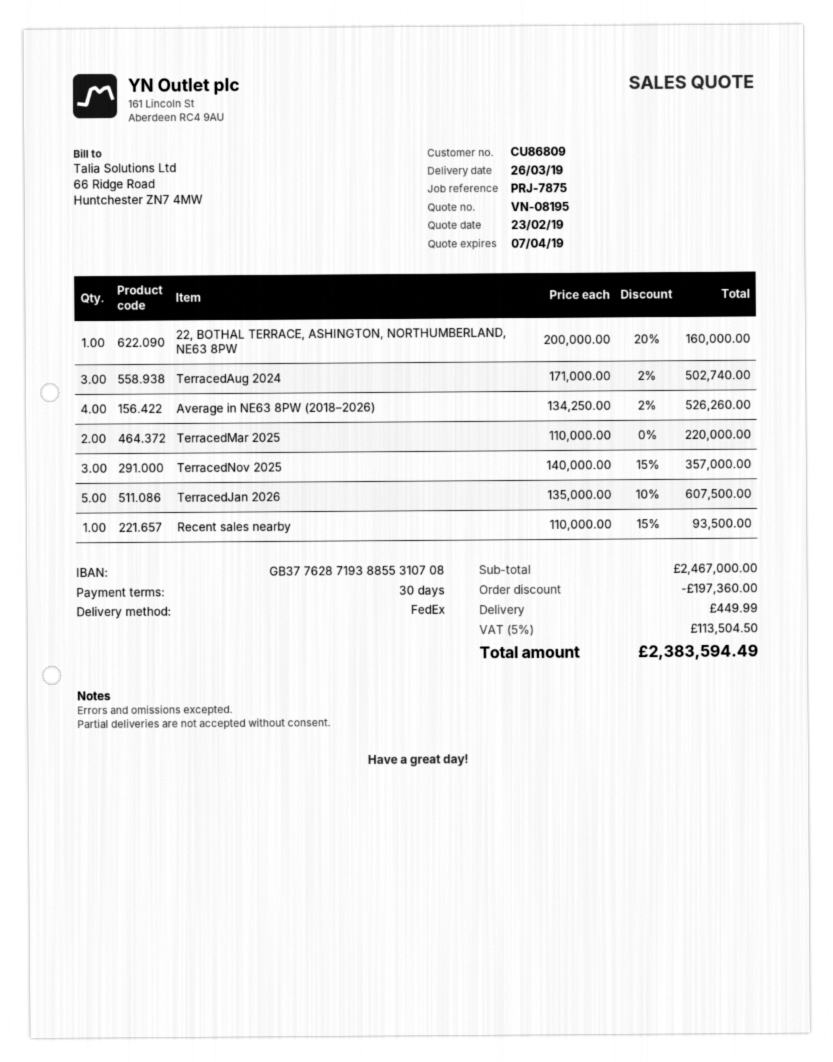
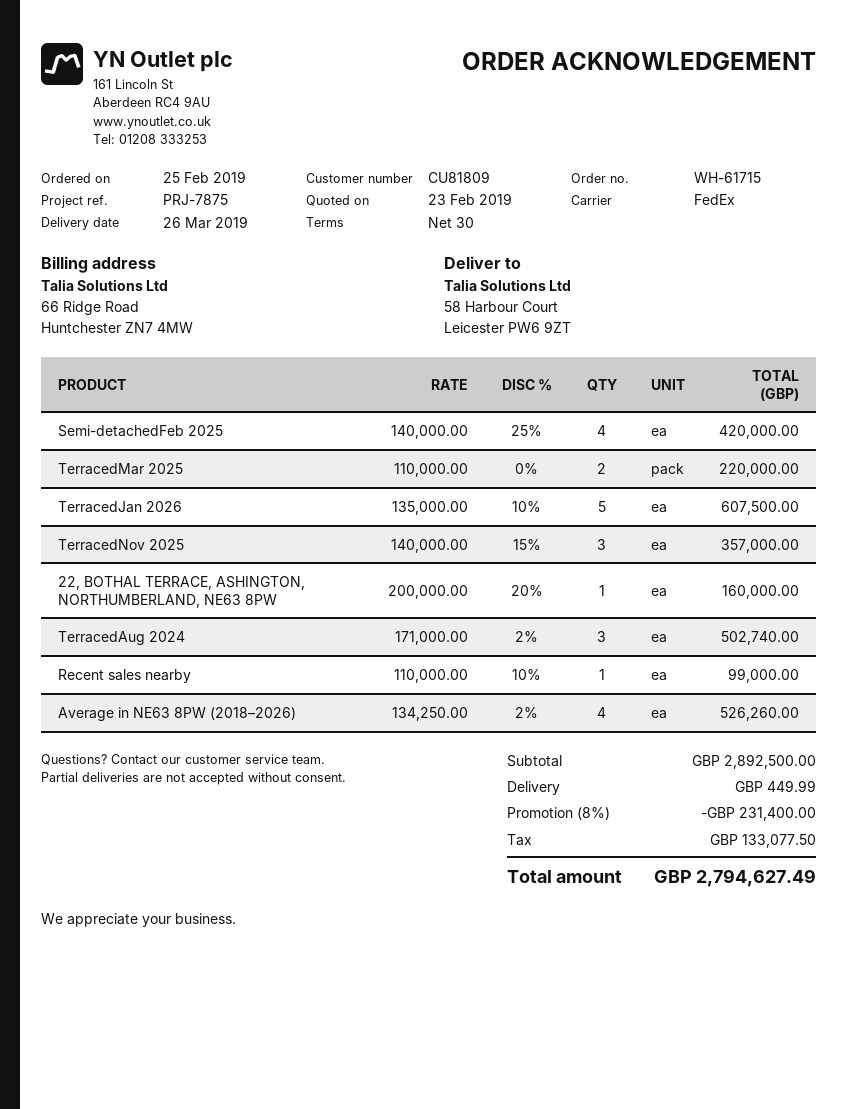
customer number: CU86809 -> CU81809
Recent sales nearby: 1 x 110000.00 - 15% = 93500.00 -> 1 x 110000.00 - 10% = 99000.00
Semi-detachedFeb 2025: none -> 4 x 140000.00 - 25% = 420000.00
subtotal: 2467000.00 -> 2892500.00
discount: 197360.00 -> 231400.00
tax: 113504.50 -> 133077.50
total: 2383594.49 -> 2794627.49

